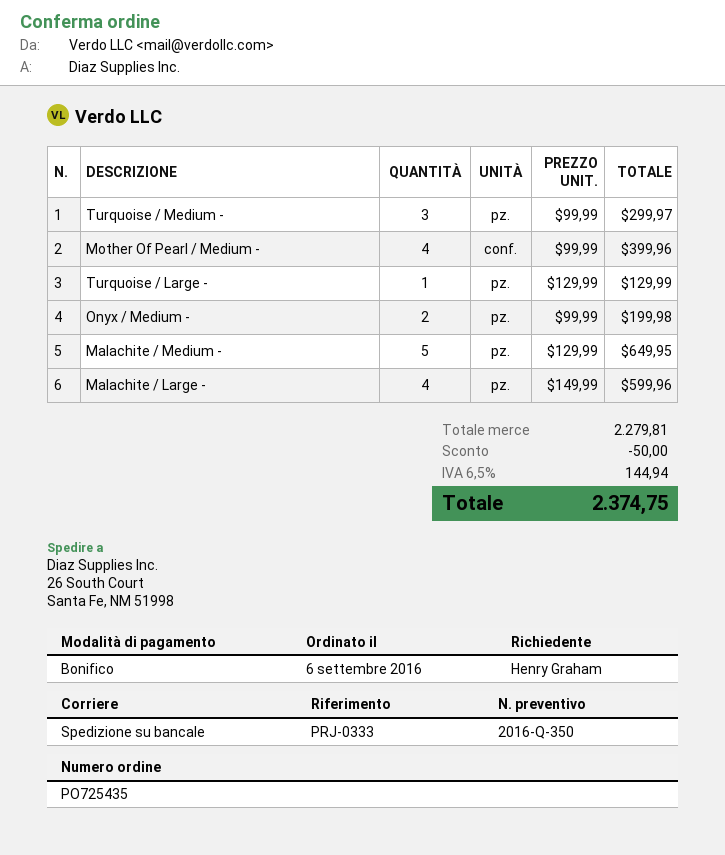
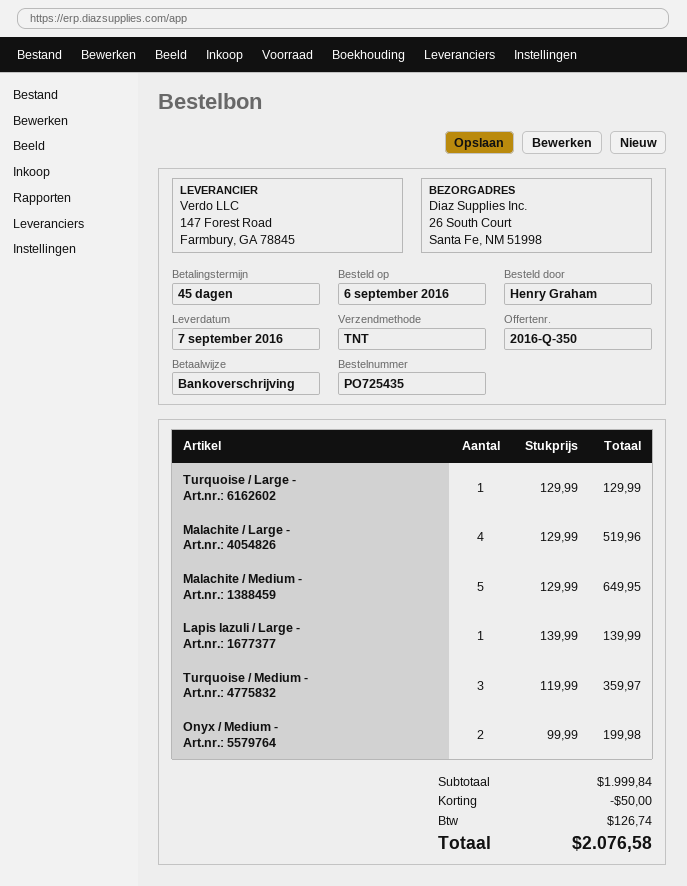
shipping method: pallet freight -> TNT
Turquoise / Medium -: 3 x 99.99 = 299.97 -> 3 x 119.99 = 359.97
Mother Of Pearl / Medium -: 4 x 99.99 = 399.96 -> none
Malachite / Large -: 4 x 149.99 = 599.96 -> 4 x 129.99 = 519.96
Lapis lazuli / Large -: none -> 1 x 139.99 = 139.99
subtotal: 2279.81 -> 1999.84
tax: 144.94 -> 126.74
total: 2374.75 -> 2076.58

